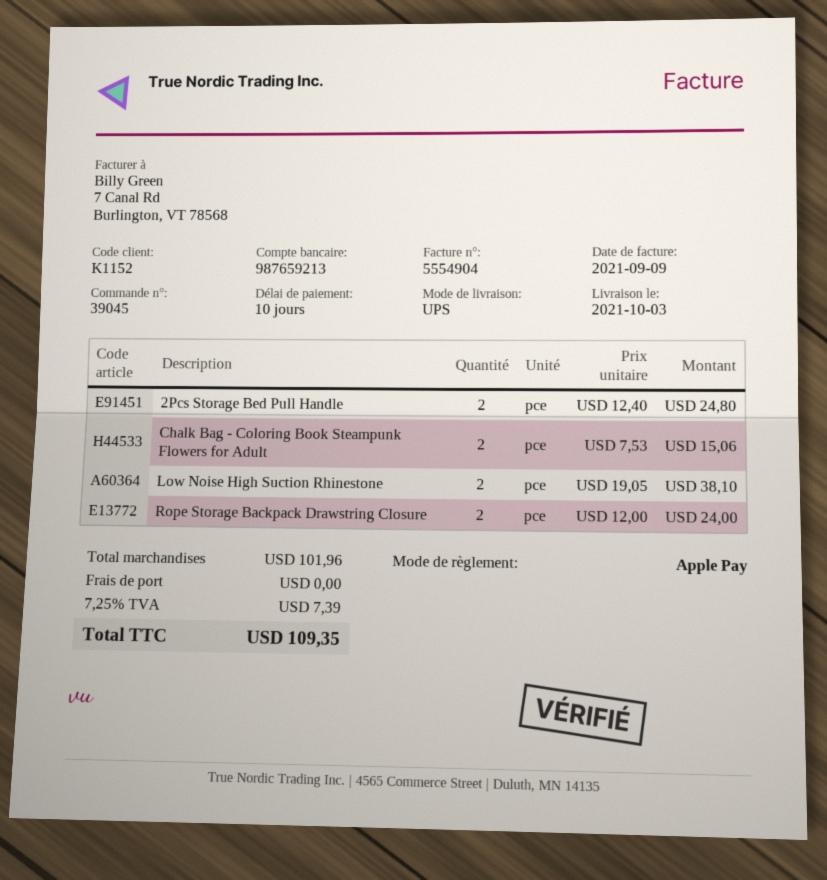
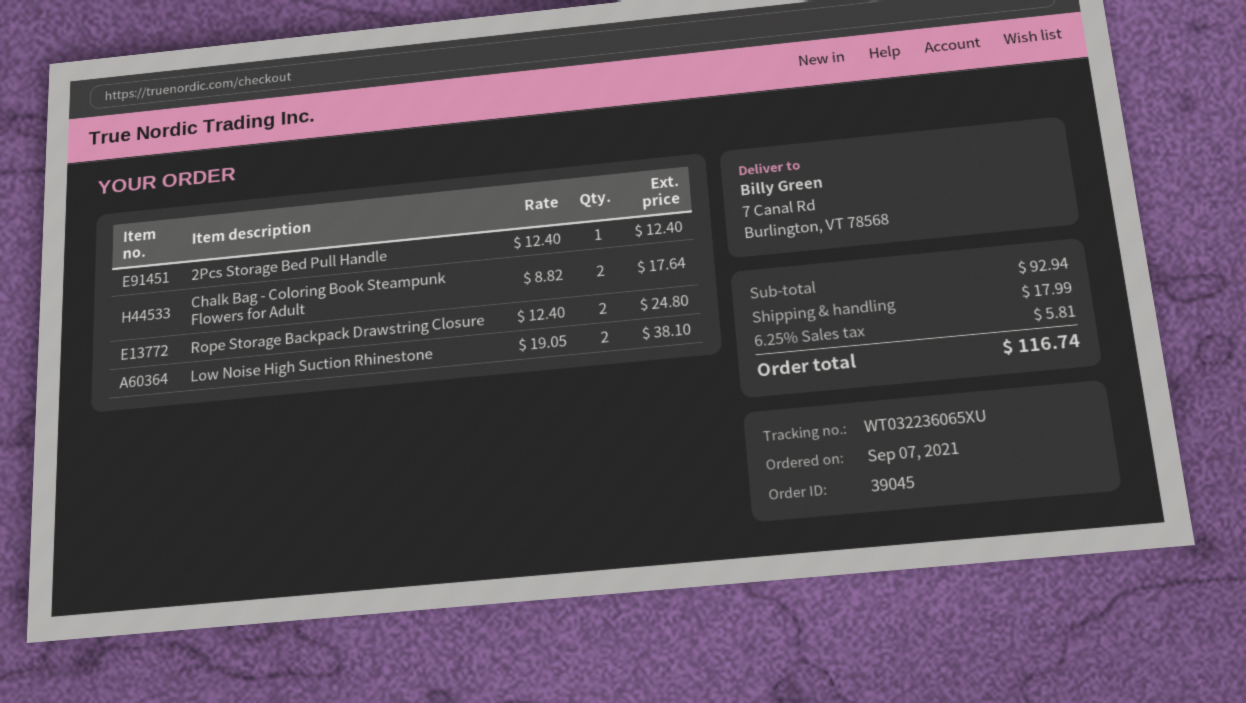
2Pcs Storage Bed Pull Handle: 2 x 12.40 = 24.80 -> 1 x 12.40 = 12.40
Chalk Bag - Coloring Book Steampunk Flowers for Adult: 2 x 7.53 = 15.06 -> 2 x 8.82 = 17.64
Rope Storage Backpack Drawstring Closure: 2 x 12.00 = 24.00 -> 2 x 12.40 = 24.80
subtotal: 101.96 -> 92.94
shipping: 0.00 -> 17.99
tax: 7.25% = 7.39 -> 6.25% = 5.81
total: 109.35 -> 116.74

